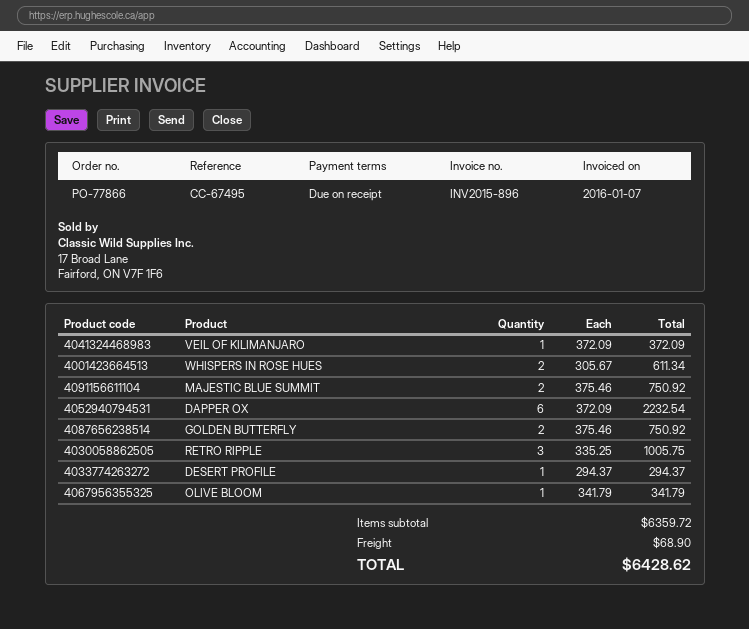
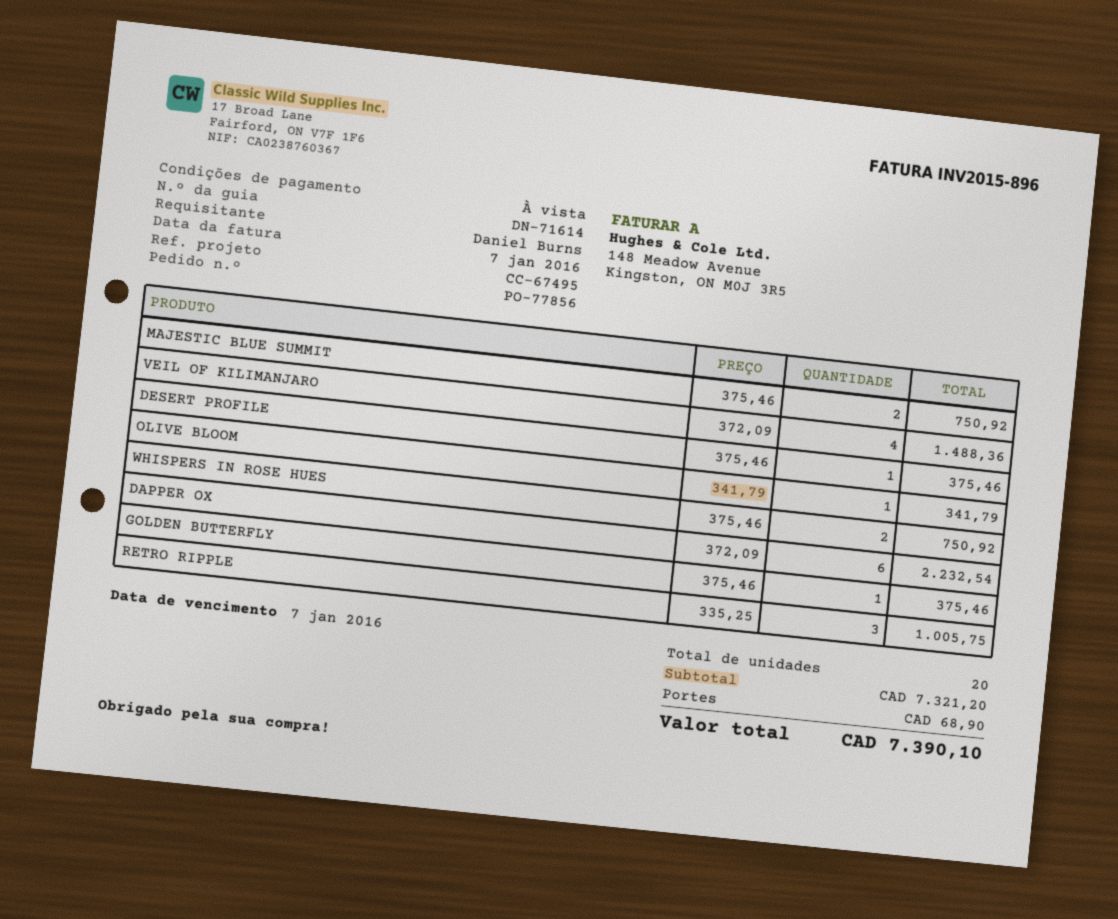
order number: PO-77866 -> PO-77856
VEIL OF KILIMANJARO: 1 x 372.09 = 372.09 -> 4 x 372.09 = 1488.36
WHISPERS IN ROSE HUES: 2 x 305.67 = 611.34 -> 2 x 375.46 = 750.92
GOLDEN BUTTERFLY: 2 x 375.46 = 750.92 -> 1 x 375.46 = 375.46
DESERT PROFILE: 1 x 294.37 = 294.37 -> 1 x 375.46 = 375.46
subtotal: 6359.72 -> 7321.20
total: 6428.62 -> 7390.10

